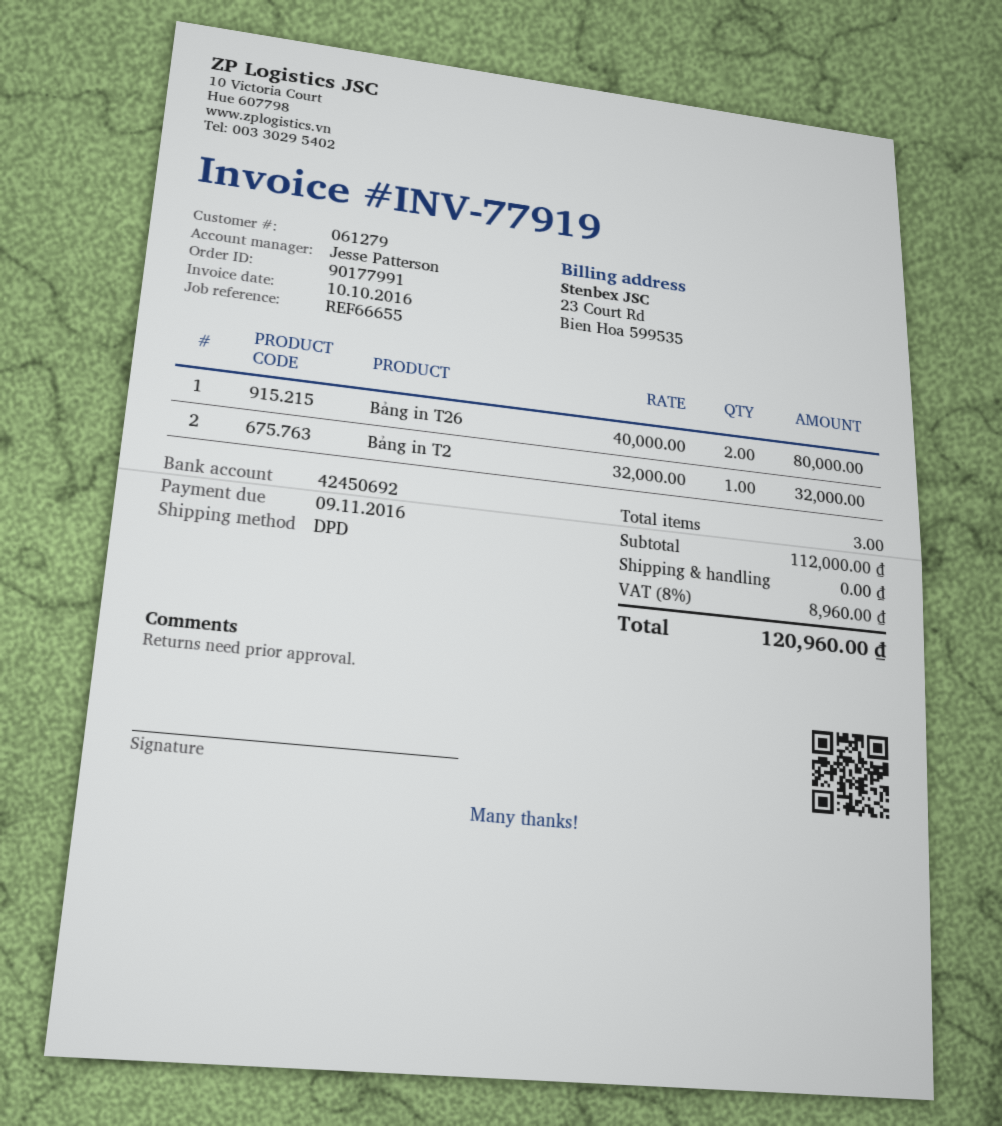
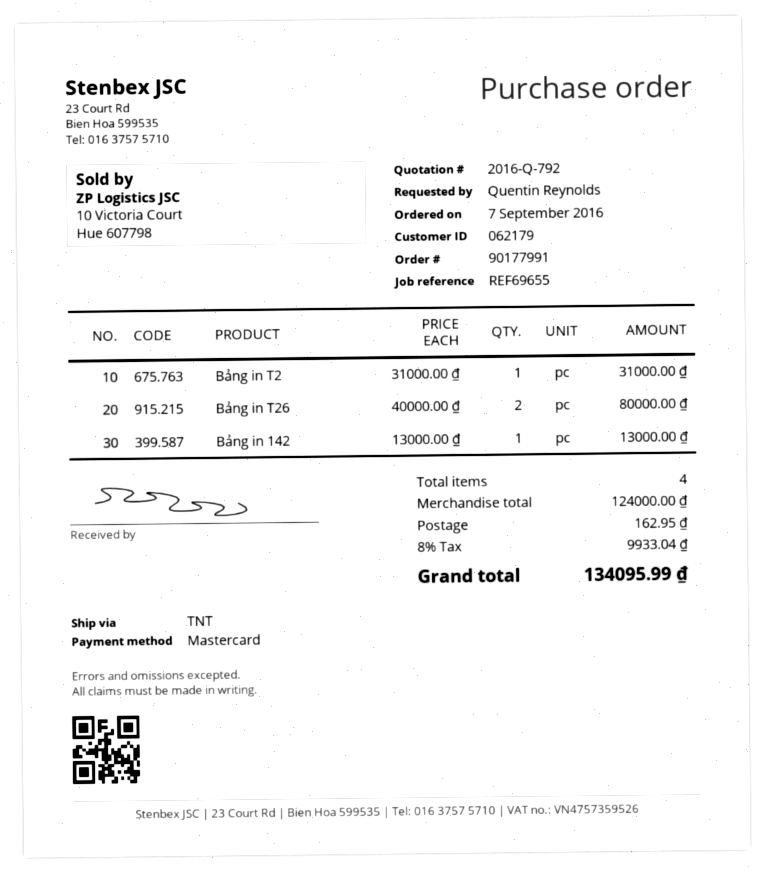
customer number: 061279 -> 062179
reference: REF66655 -> REF69655
shipping method: DPD -> TNT
Bảng in T2: 1 x 32000.00 = 32000.00 -> 1 x 31000.00 = 31000.00
Bảng in 142: none -> 1 x 13000.00 = 13000.00
total quantity: 3 -> 4
subtotal: 112000.00 -> 124000.00
shipping: 0.00 -> 162.95
tax: 8% = 8960.00 -> 8% = 9933.04
total: 120960.00 -> 134095.99

